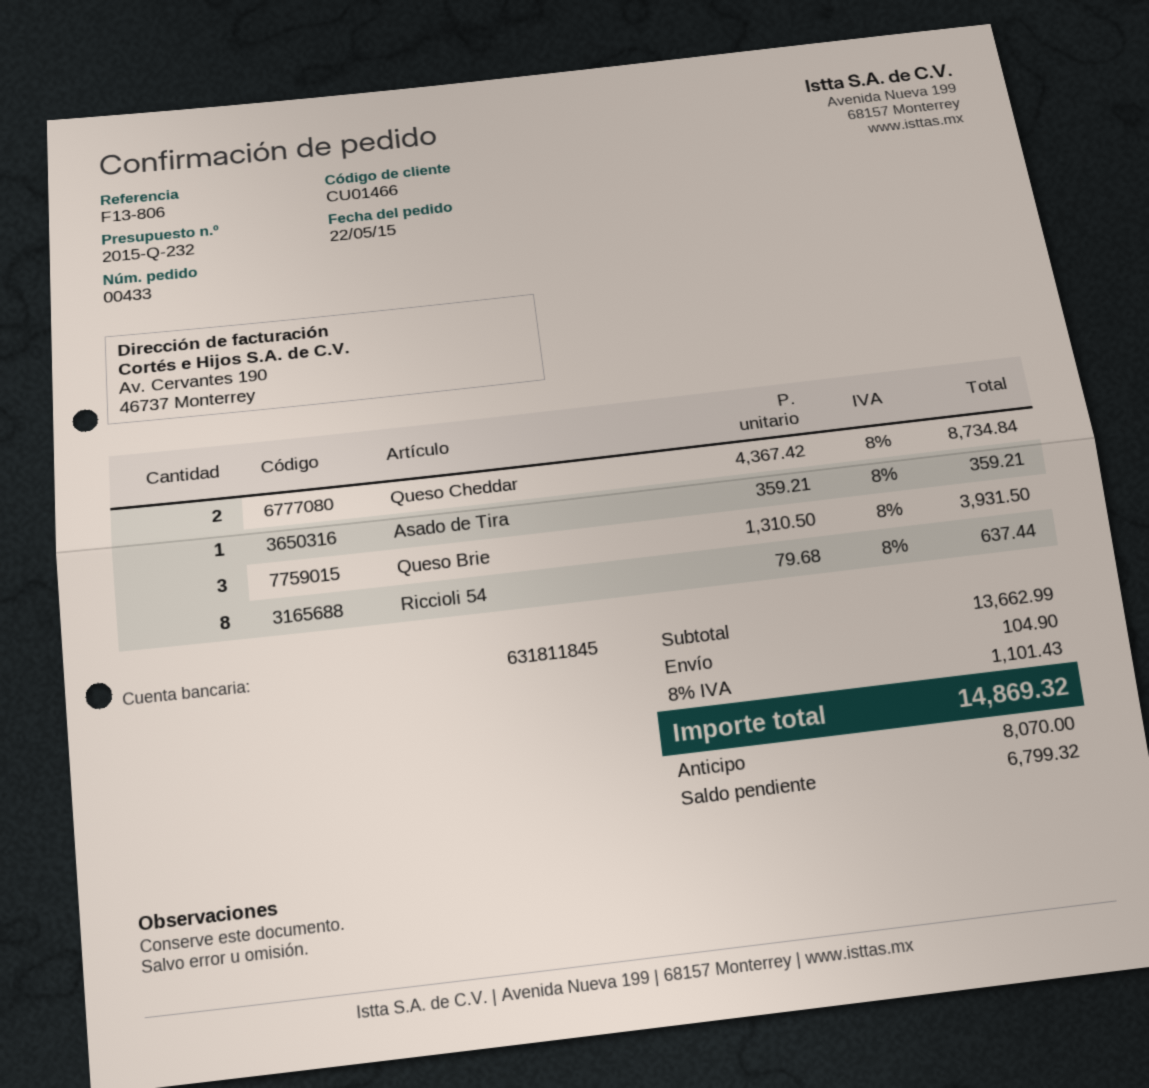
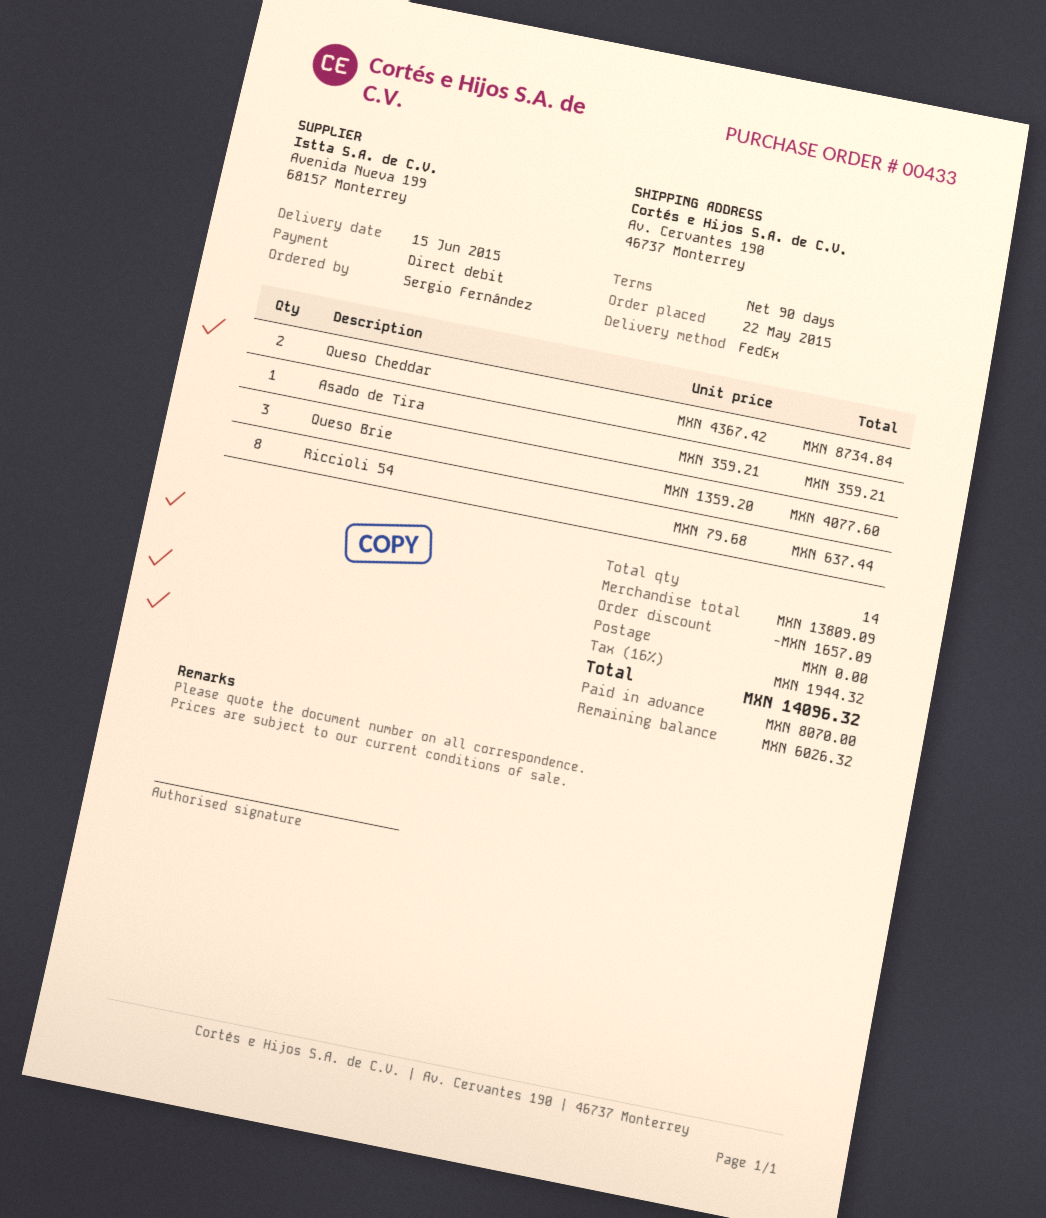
Queso Brie: 3 x 1310.50 = 3931.50 -> 3 x 1359.20 = 4077.60
subtotal: 13662.99 -> 13809.09
discount: none -> 1657.09
shipping: 104.90 -> 0.00
tax: 8% = 1101.43 -> 16% = 1944.32
total: 14869.32 -> 14096.32
balance: 6799.32 -> 6026.32

